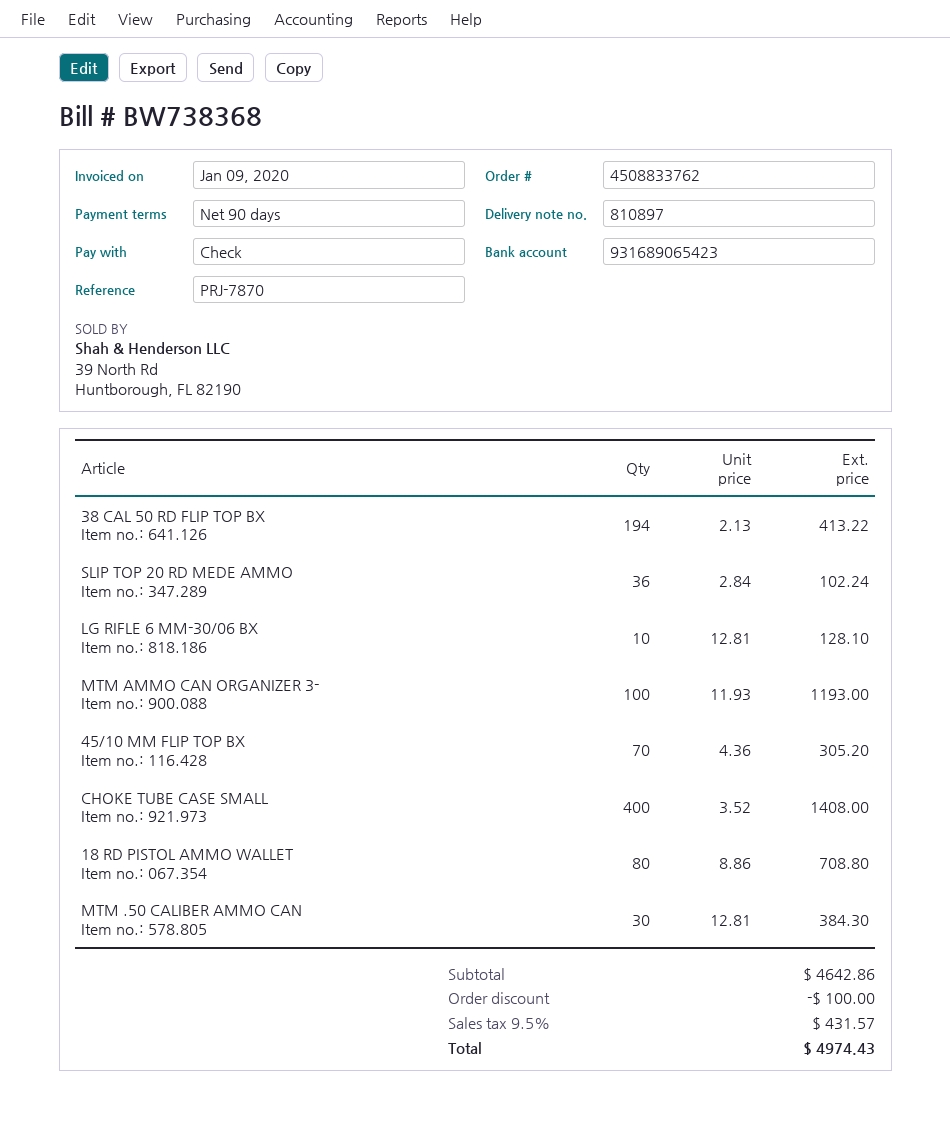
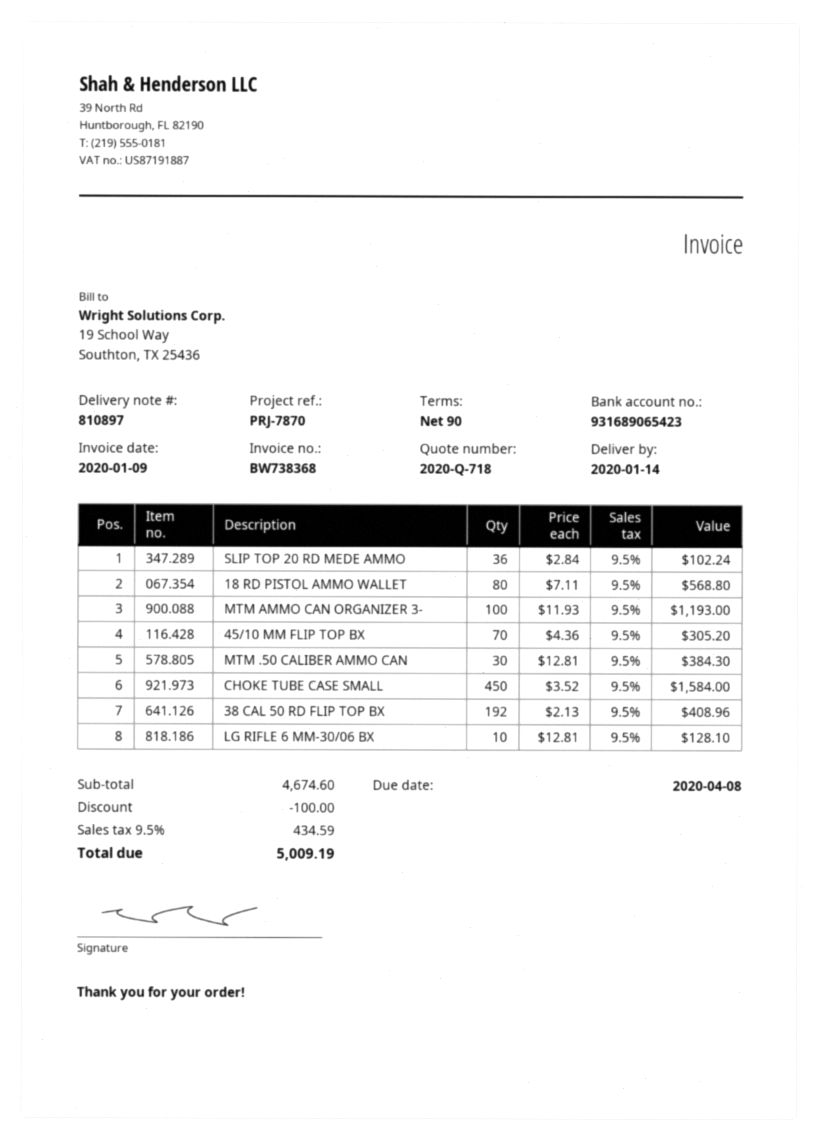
38 CAL 50 RD FLIP TOP BX: 194 x 2.13 = 413.22 -> 192 x 2.13 = 408.96
CHOKE TUBE CASE SMALL: 400 x 3.52 = 1408.00 -> 450 x 3.52 = 1584.00
18 RD PISTOL AMMO WALLET: 80 x 8.86 = 708.80 -> 80 x 7.11 = 568.80
subtotal: 4642.86 -> 4674.60
tax: 9.5% = 431.57 -> 9.5% = 434.59
total: 4974.43 -> 5009.19

